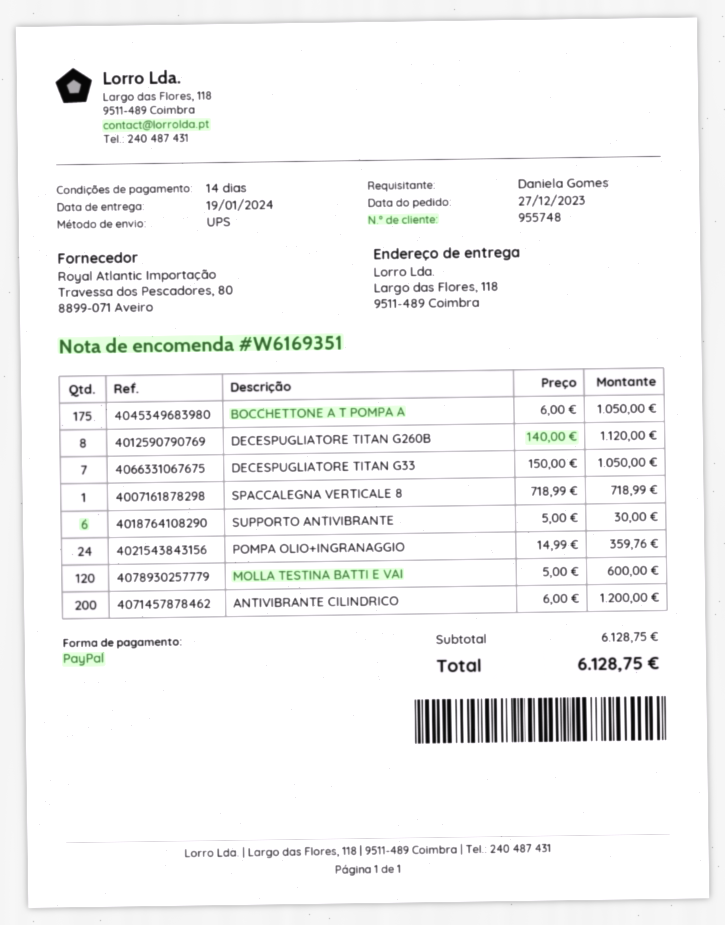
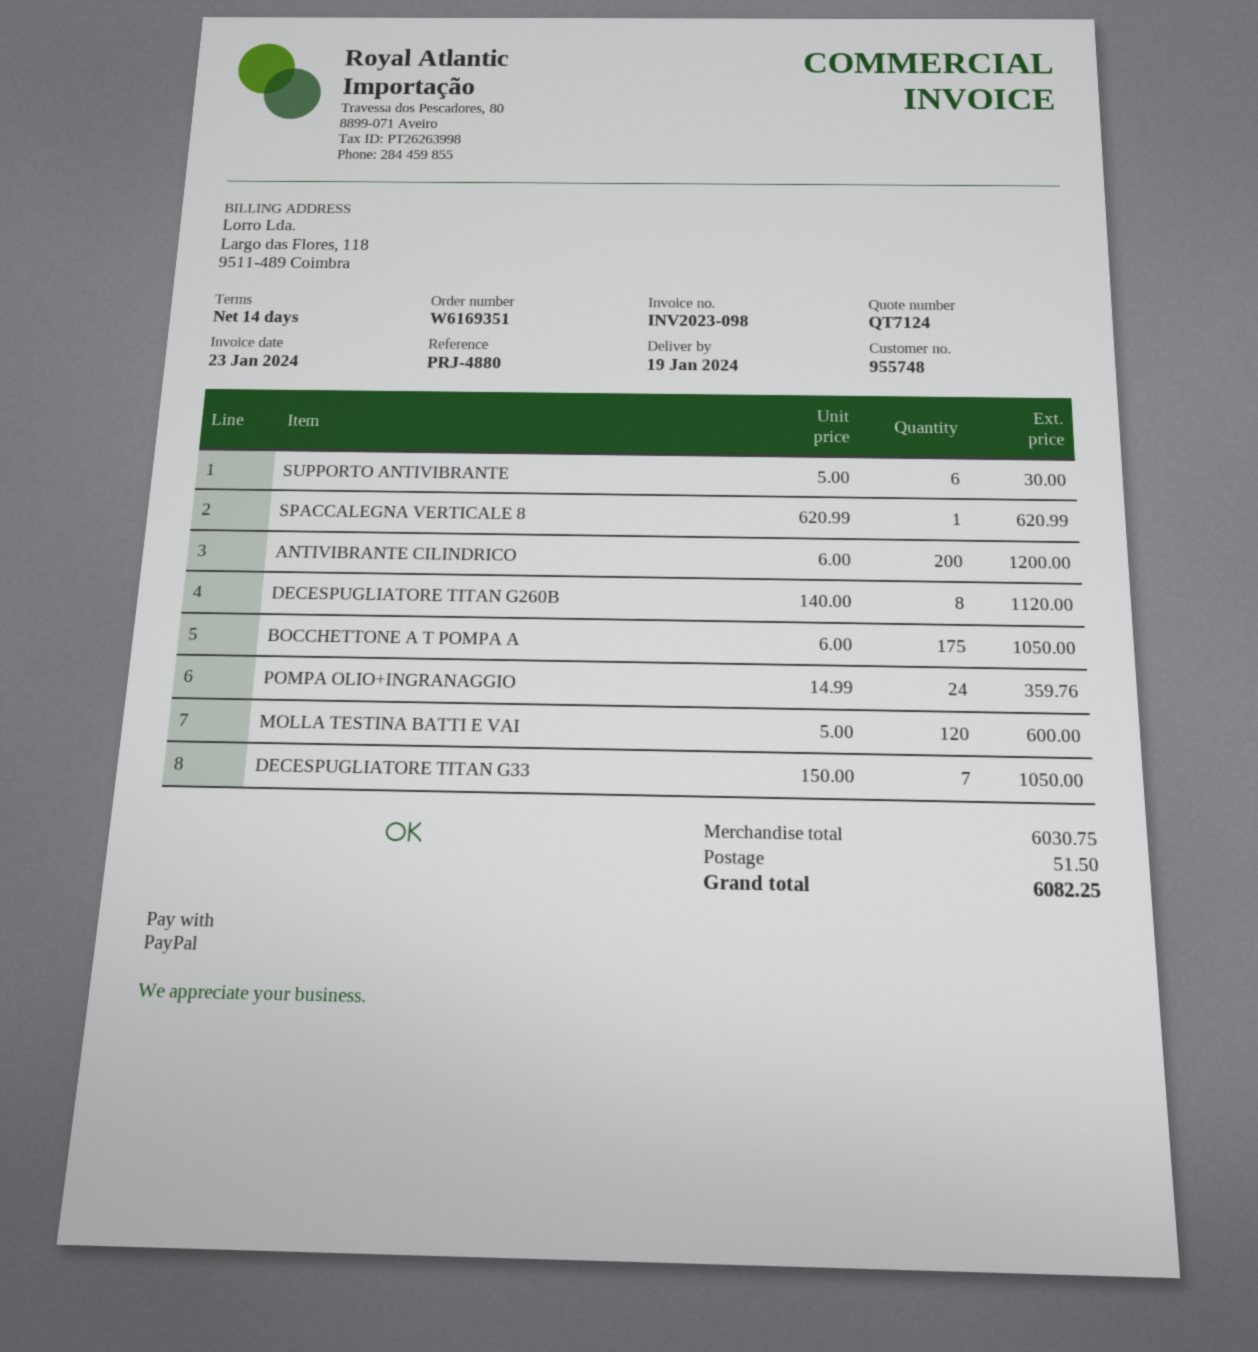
SPACCALEGNA VERTICALE 8: 1 x 718.99 = 718.99 -> 1 x 620.99 = 620.99
subtotal: 6128.75 -> 6030.75
shipping: none -> 51.50
total: 6128.75 -> 6082.25

